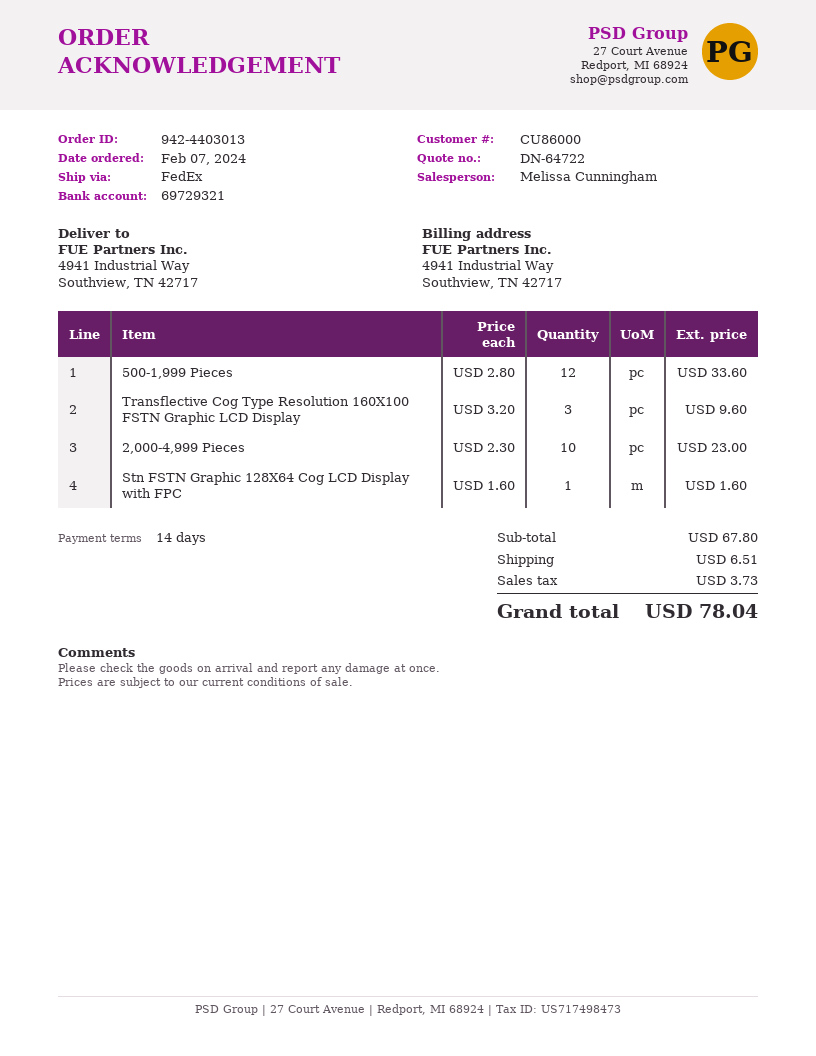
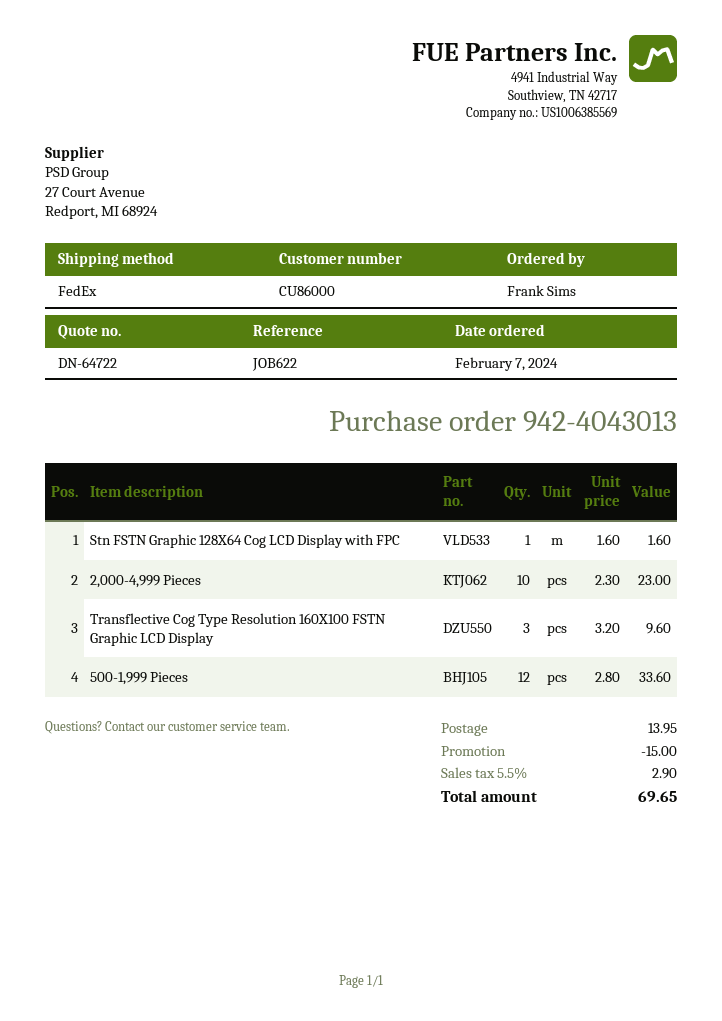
order number: 942-4403013 -> 942-4043013
discount: none -> 15.00
shipping: 6.51 -> 13.95
tax: 3.73 -> 2.90
total: 78.04 -> 69.65

